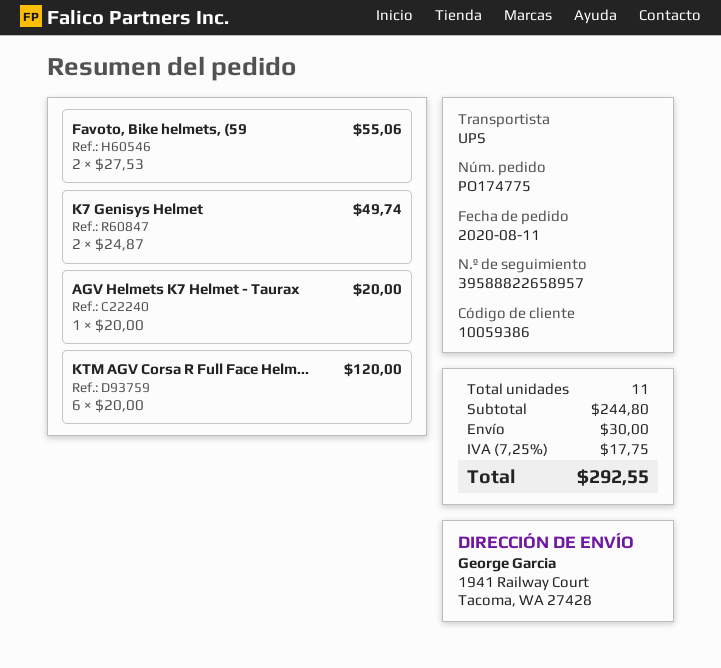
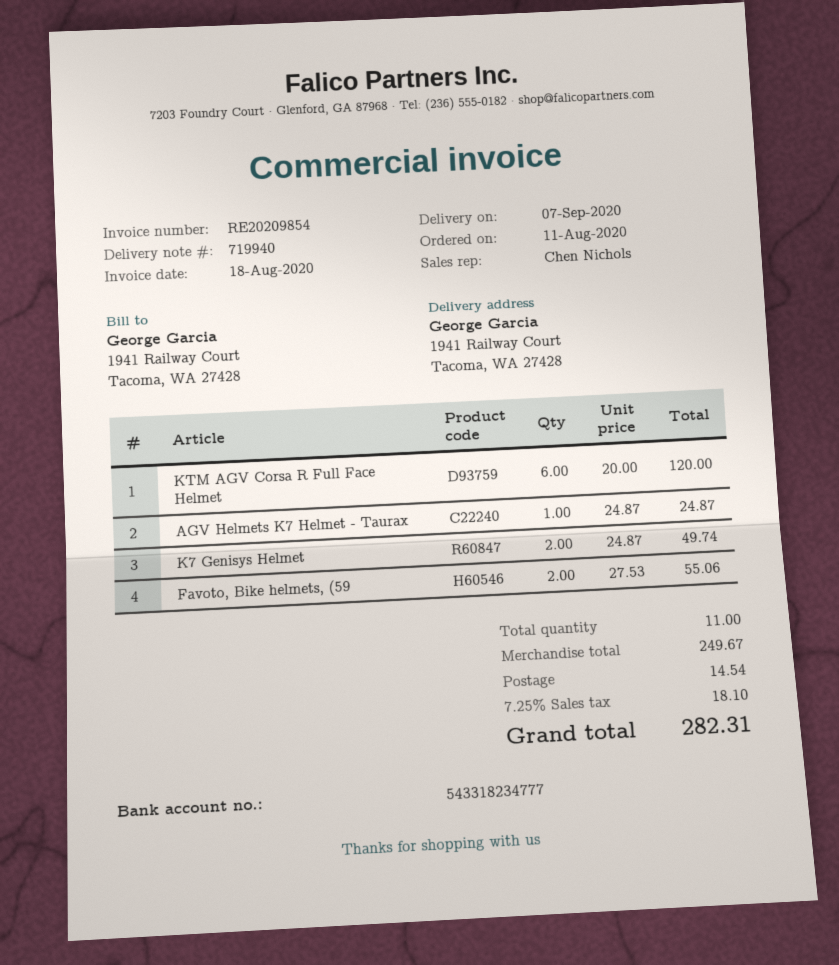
AGV Helmets K7 Helmet - Taurax: 1 x 20.00 = 20.00 -> 1 x 24.87 = 24.87
subtotal: 244.80 -> 249.67
shipping: 30.00 -> 14.54
tax: 7.25% = 17.75 -> 7.25% = 18.10
total: 292.55 -> 282.31

